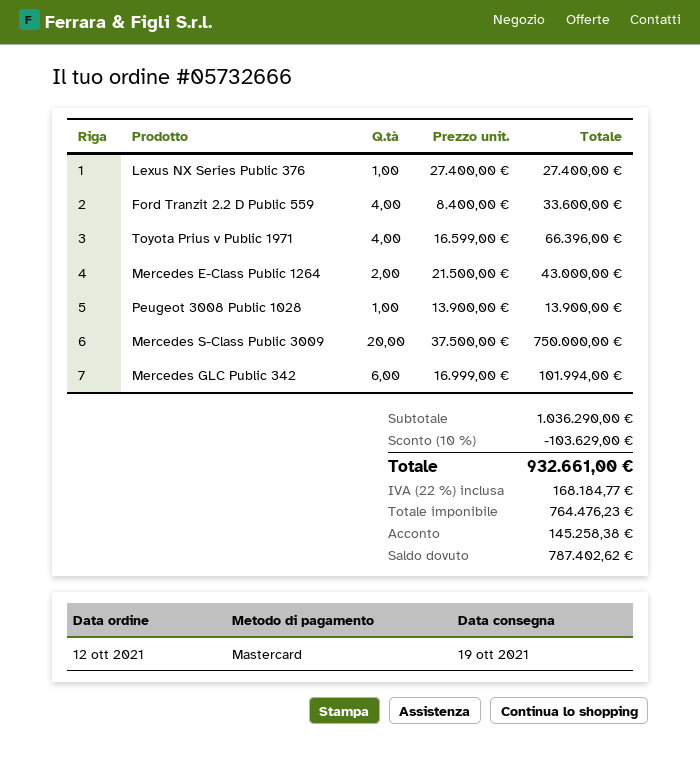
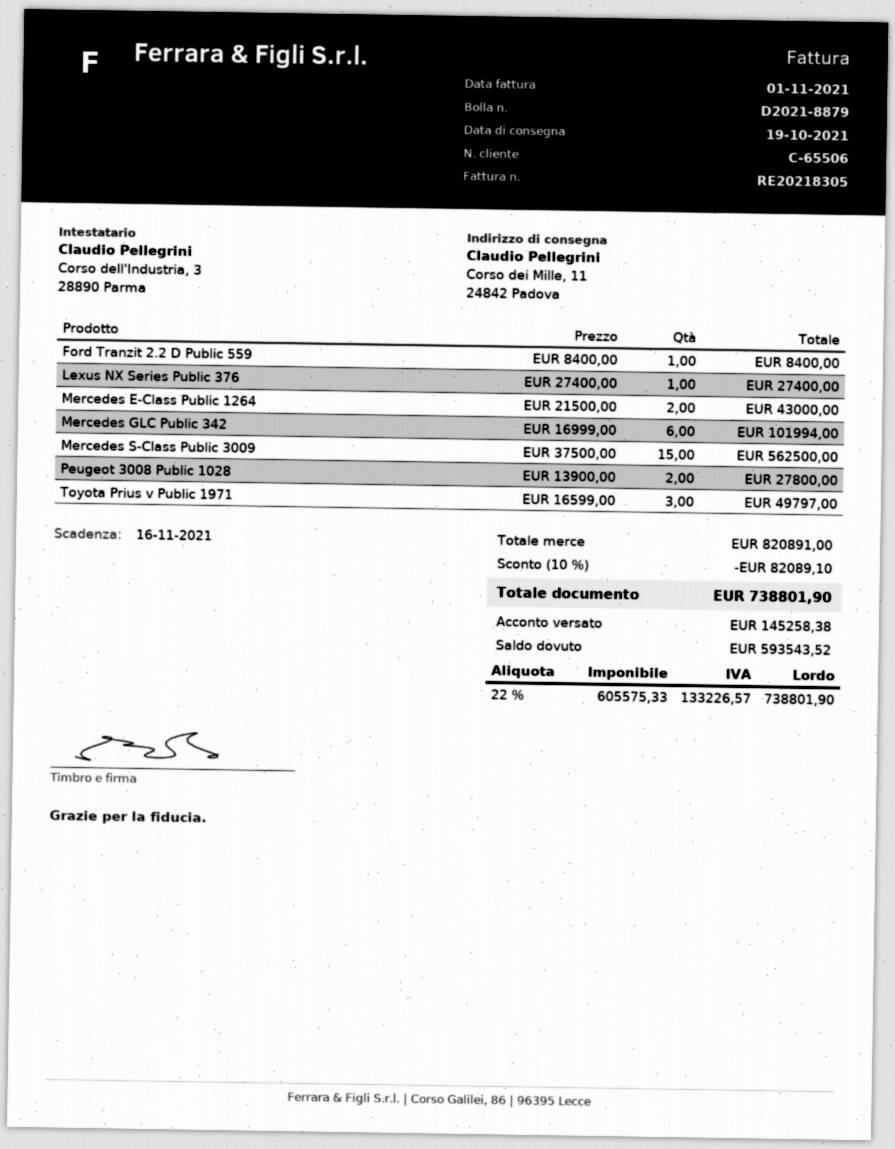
Ford Tranzit 2.2 D Public 559: 4 x 8400.00 = 33600.00 -> 1 x 8400.00 = 8400.00
Toyota Prius v Public 1971: 4 x 16599.00 = 66396.00 -> 3 x 16599.00 = 49797.00
Peugeot 3008 Public 1028: 1 x 13900.00 = 13900.00 -> 2 x 13900.00 = 27800.00
Mercedes S-Class Public 3009: 20 x 37500.00 = 750000.00 -> 15 x 37500.00 = 562500.00
subtotal: 1036290.00 -> 820891.00
discount: 10% = 103629.00 -> 10% = 82089.10
net: 764476.23 -> 605575.33
tax: 22% = 168184.77 -> 22% = 133226.57
total: 932661.00 -> 738801.90
balance: 787402.62 -> 593543.52

